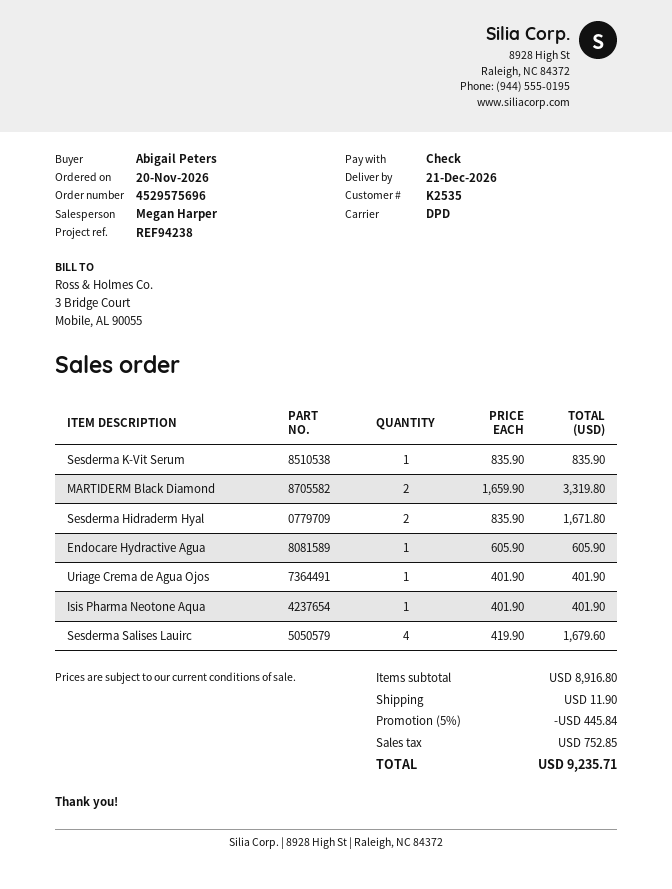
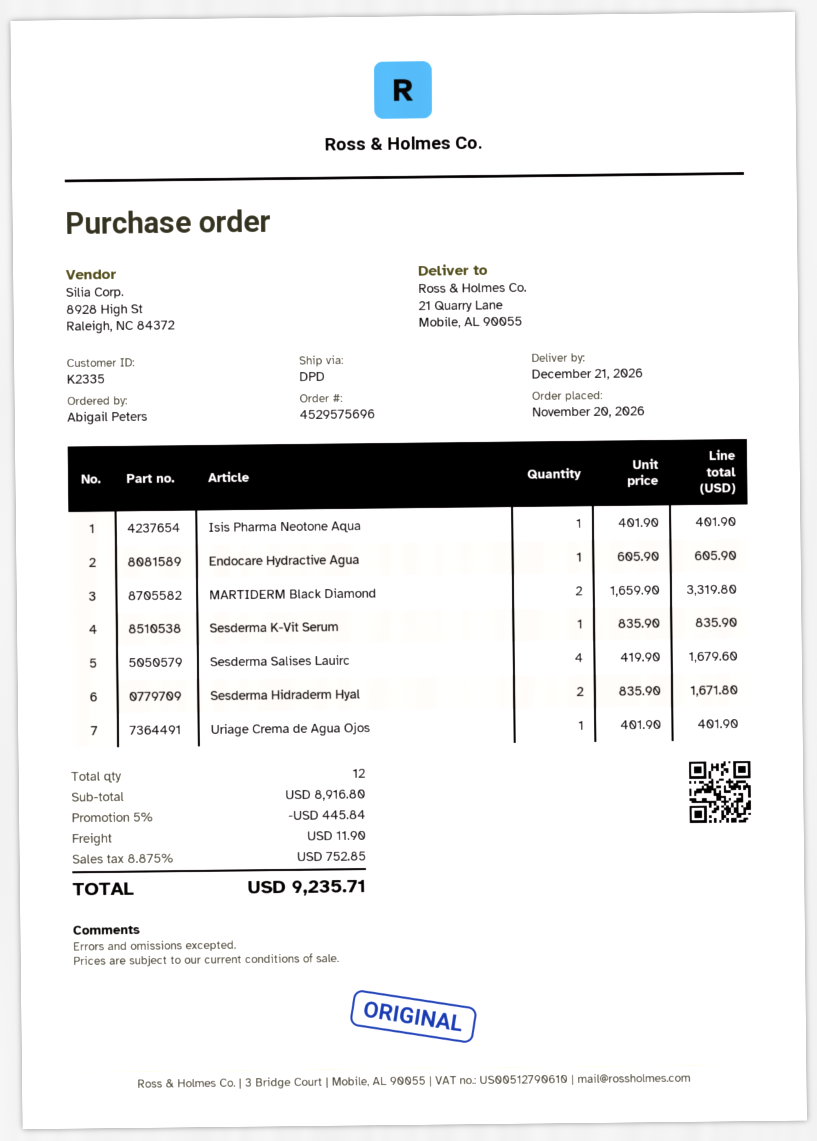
customer number: K2535 -> K2335

